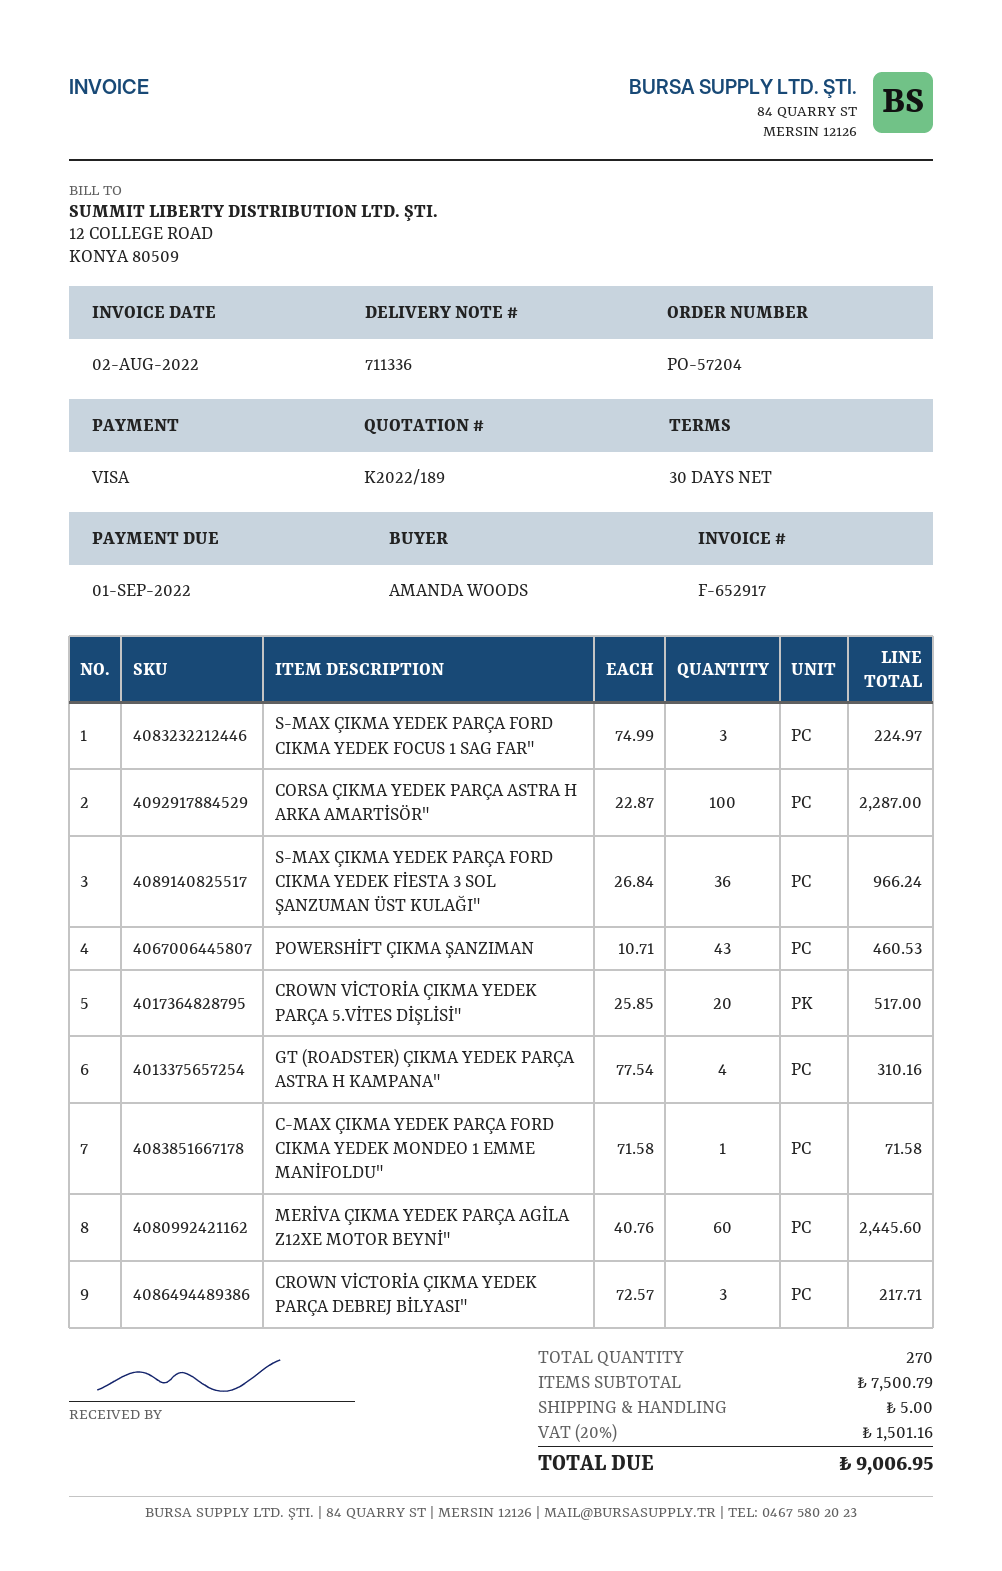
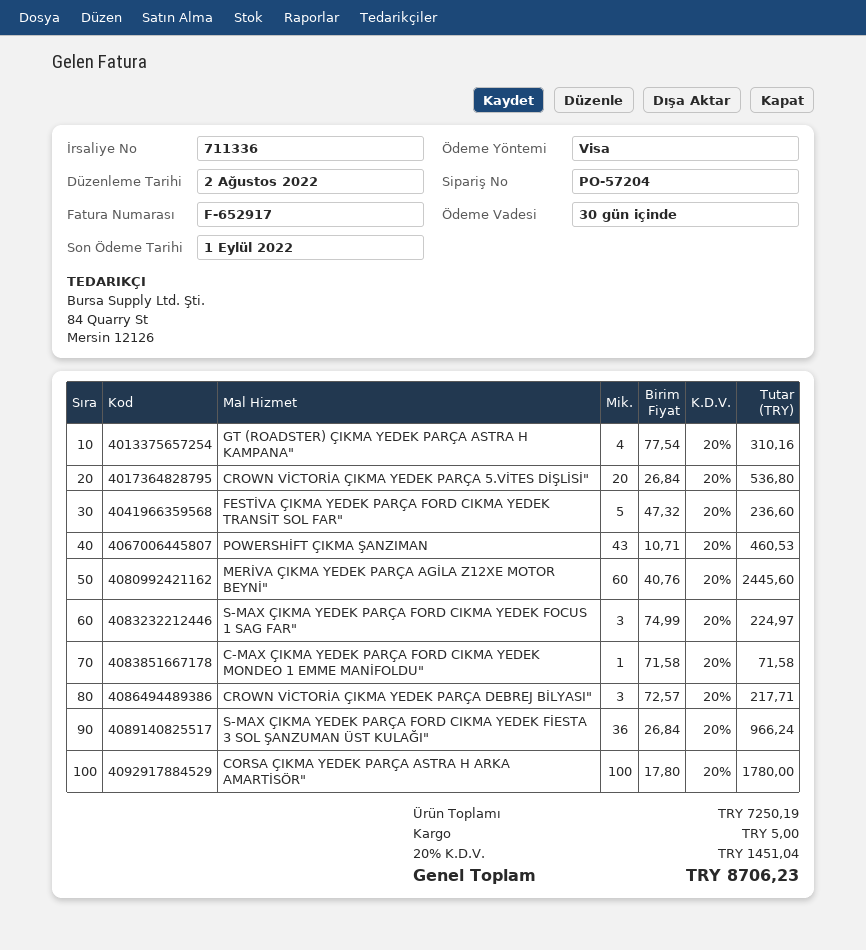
CORSA ÇIKMA YEDEK PARÇA ASTRA H ARKA AMARTİSÖR": 100 x 22.87 = 2287.00 -> 100 x 17.80 = 1780.00
CROWN VİCTORİA ÇIKMA YEDEK PARÇA 5.VİTES DİŞLİSİ": 20 x 25.85 = 517.00 -> 20 x 26.84 = 536.80
FESTİVA ÇIKMA YEDEK PARÇA FORD CIKMA YEDEK TRANSİT SOL FAR": none -> 5 x 47.32 = 236.60
subtotal: 7500.79 -> 7250.19
tax: 20% = 1501.16 -> 20% = 1451.04
total: 9006.95 -> 8706.23

